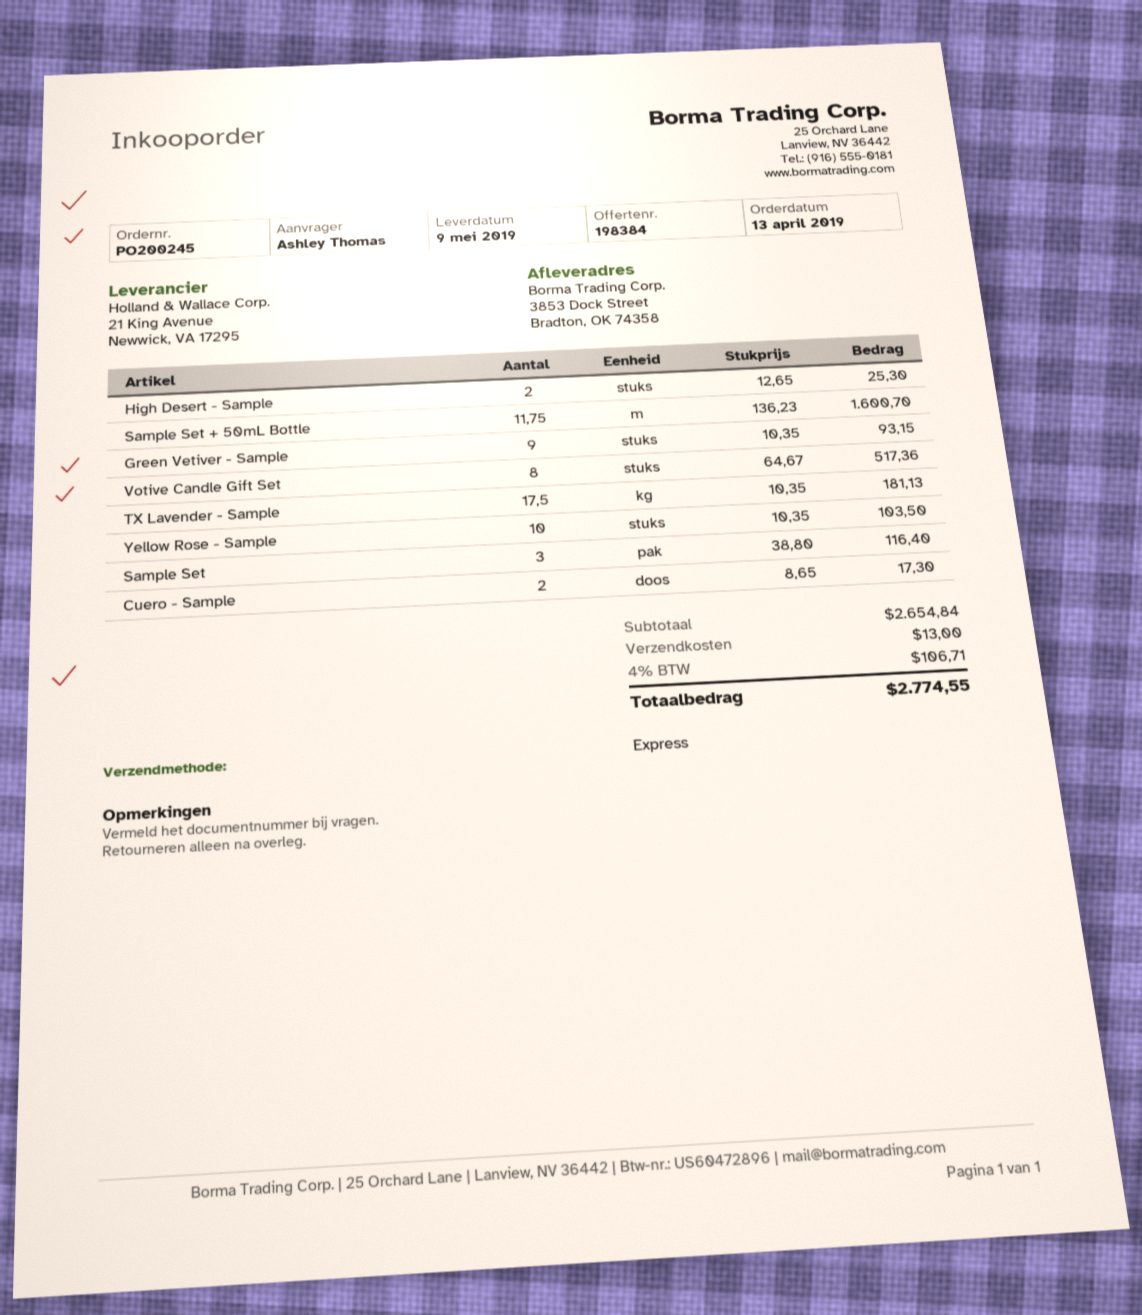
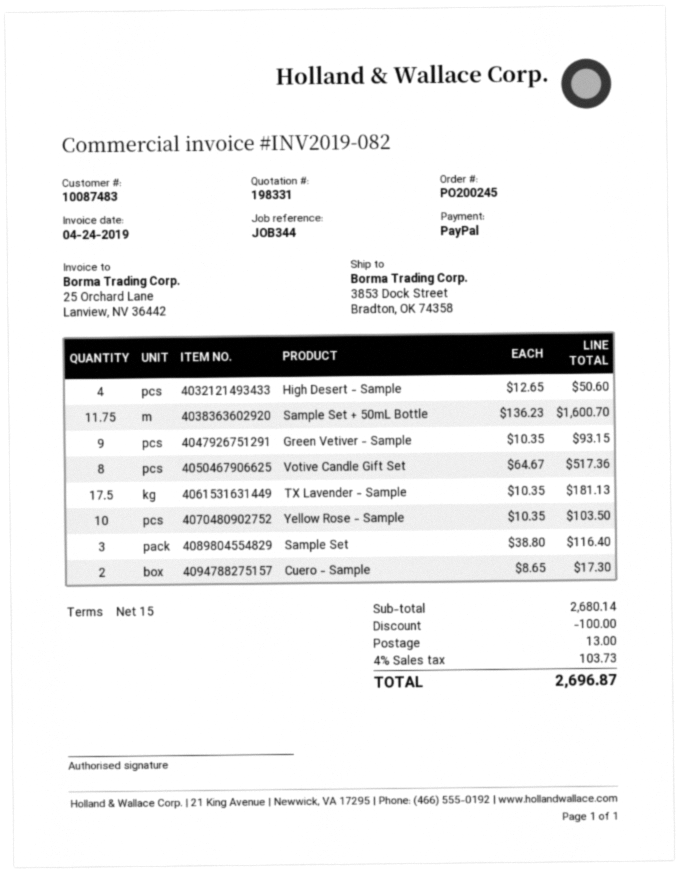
quote number: 198384 -> 198331
High Desert - Sample: 2 x 12.65 = 25.30 -> 4 x 12.65 = 50.60
subtotal: 2654.84 -> 2680.14
discount: none -> 100.00
tax: 4% = 106.71 -> 4% = 103.73
total: 2774.55 -> 2696.87

